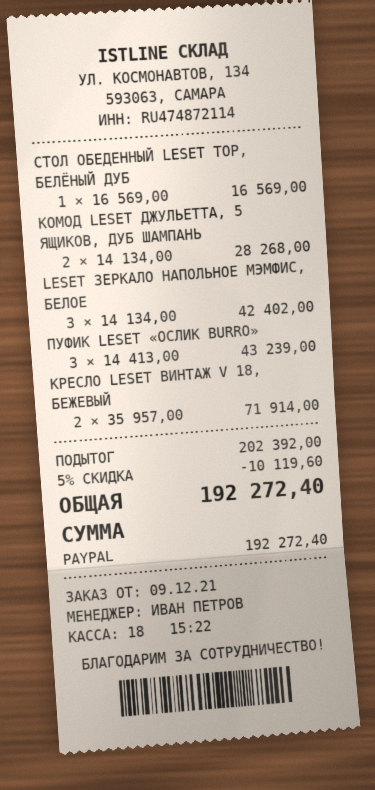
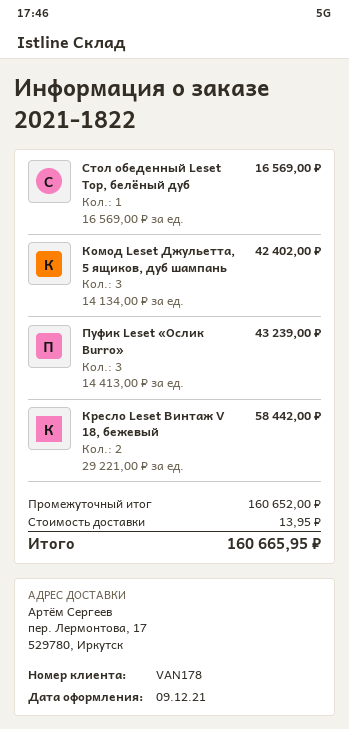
КОМОД LESET ДЖУЛЬЕТТА, 5 ЯЩИКОВ, ДУБ ШАМПАНЬ: 2 x 14134.00 = 28268.00 -> 3 x 14134.00 = 42402.00
LESET ЗЕРКАЛО НАПОЛЬНОЕ МЭМФИС, БЕЛОЕ: 3 x 14134.00 = 42402.00 -> none
КРЕСЛО LESET ВИНТАЖ V 18, БЕЖЕВЫЙ: 2 x 35957.00 = 71914.00 -> 2 x 29221.00 = 58442.00
subtotal: 202392.00 -> 160652.00
discount: 5% = 10119.60 -> none
shipping: none -> 13.95
total: 192272.40 -> 160665.95

